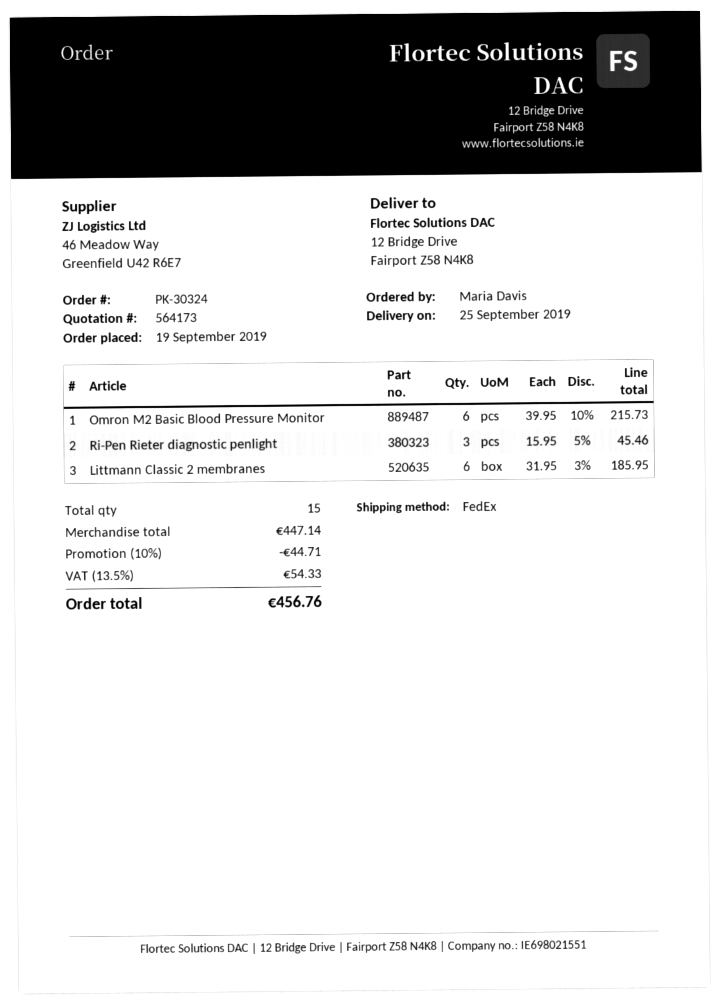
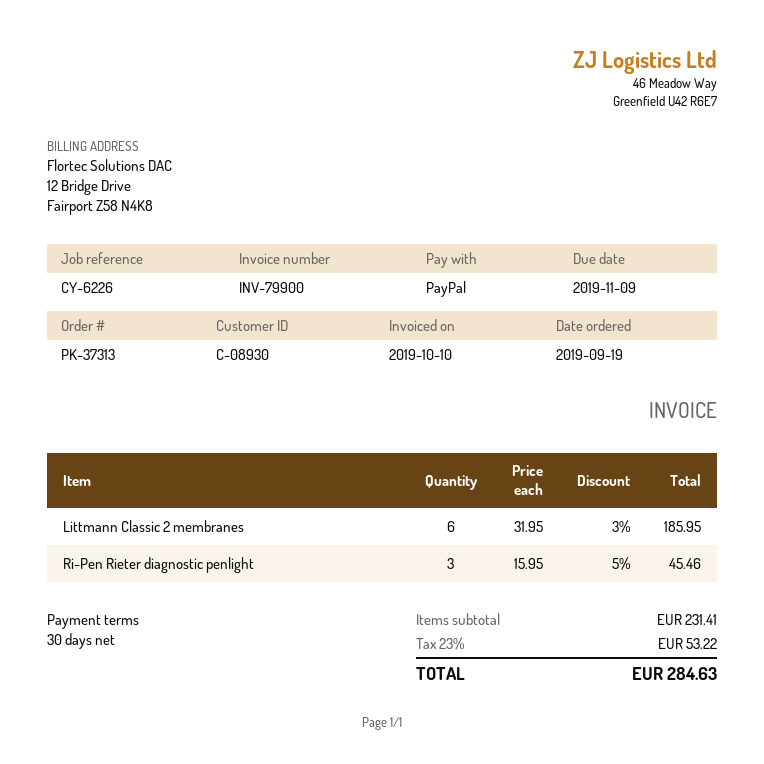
order number: PK-30324 -> PK-37313
Omron M2 Basic Blood Pressure Monitor: 6 x 39.95 - 10% = 215.73 -> none
subtotal: 447.14 -> 231.41
discount: 10% = 44.71 -> none
tax: 13.5% = 54.33 -> 23% = 53.22
total: 456.76 -> 284.63

